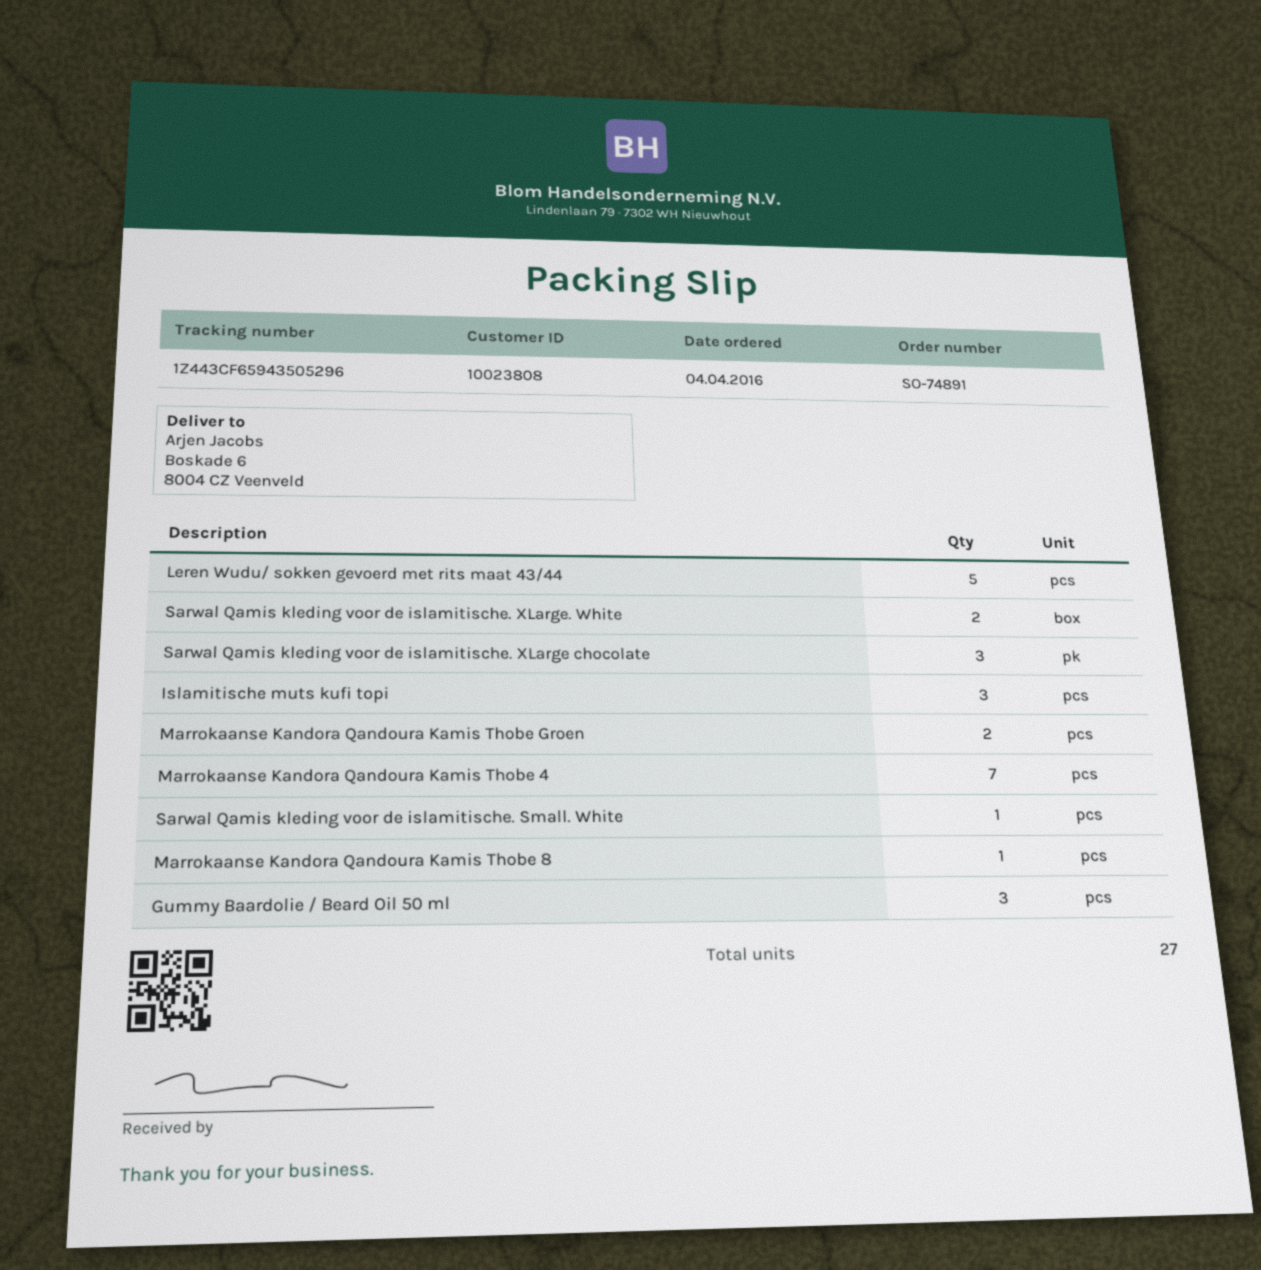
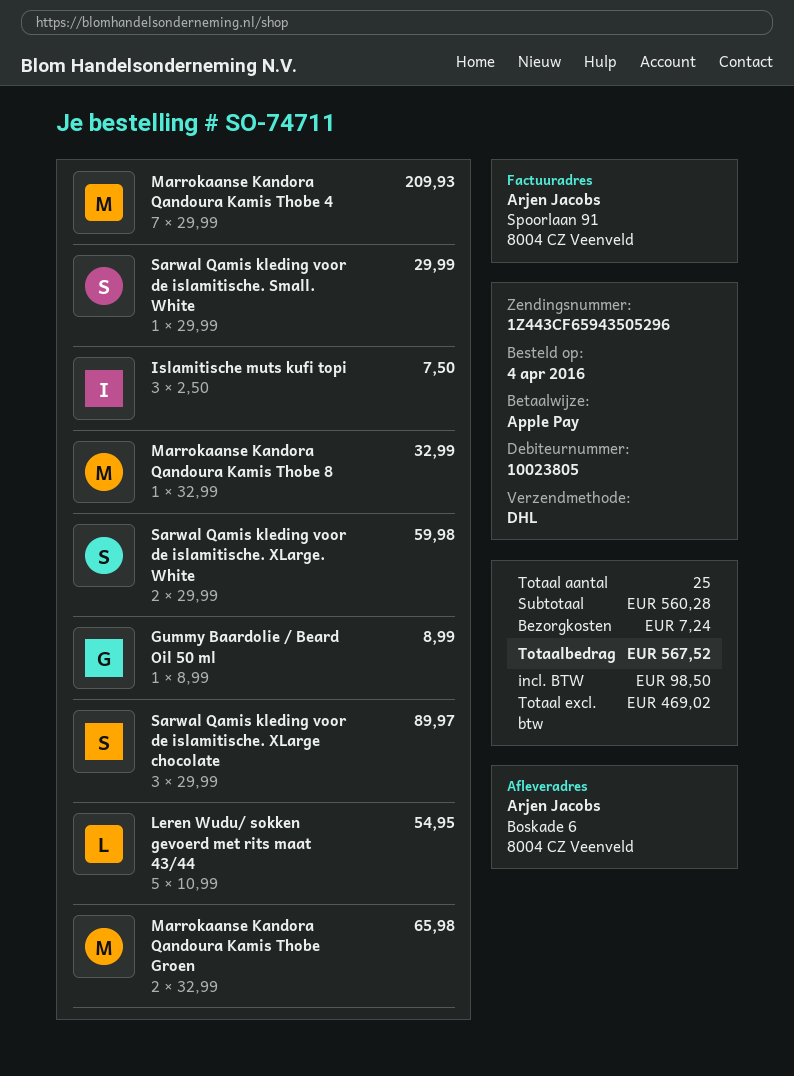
order number: SO-74891 -> SO-74711
customer number: 10023808 -> 10023805
Gummy Baardolie / Beard Oil 50 ml: 3 -> 1
total quantity: 27 -> 25

